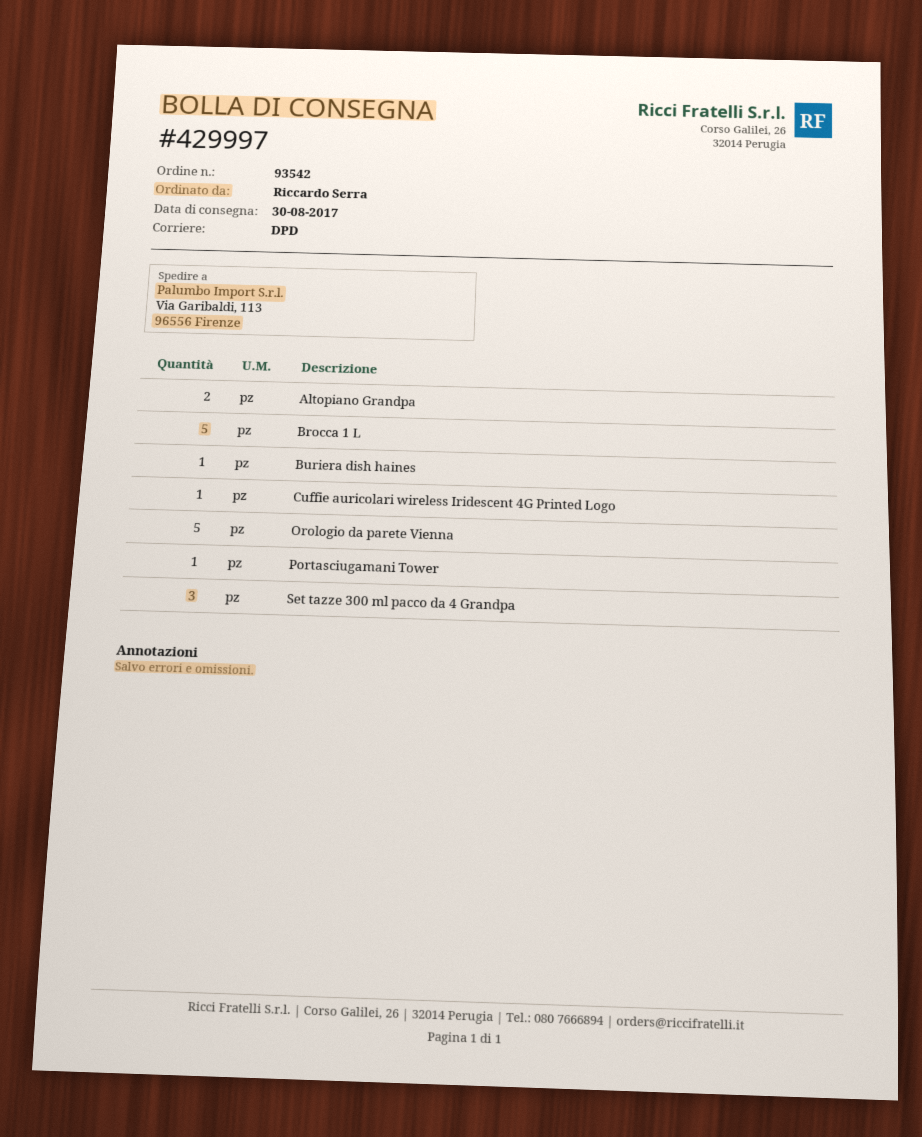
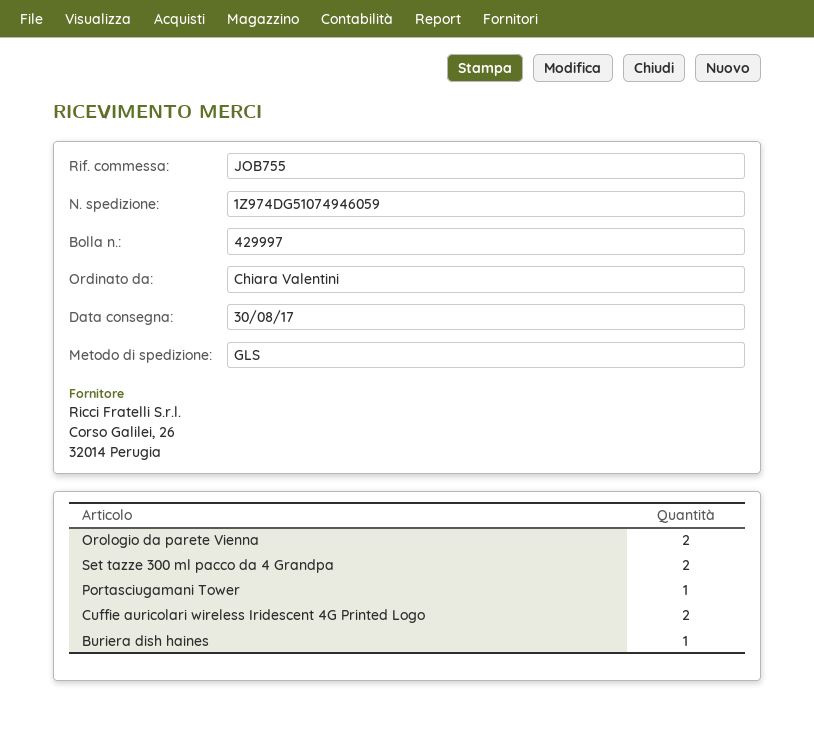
ordered by: Riccardo Serra -> Chiara Valentini
shipping method: DPD -> GLS
Altopiano Grandpa: 2 -> none
Brocca 1 L: 5 -> none
Cuffie auricolari wireless Iridescent 4G Printed Logo: 1 -> 2
Orologio da parete Vienna: 5 -> 2
Set tazze 300 ml pacco da 4 Grandpa: 3 -> 2

